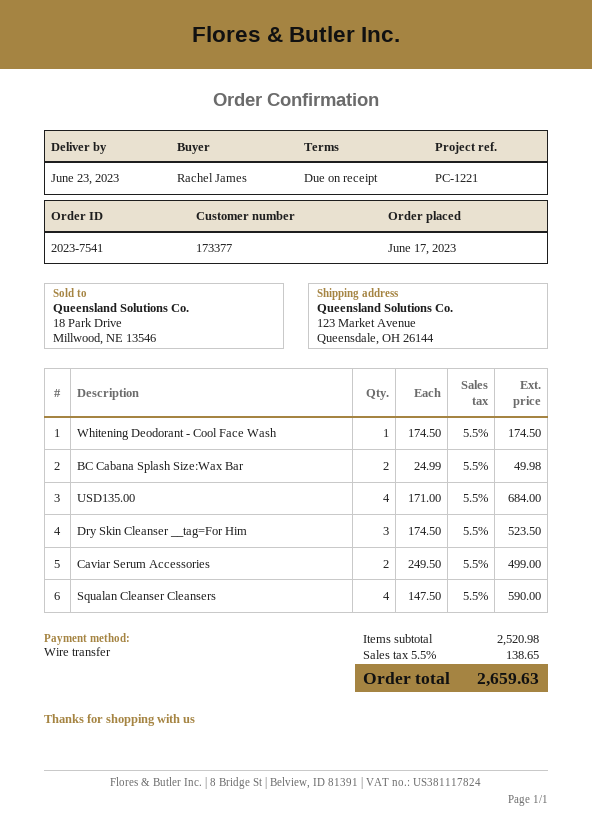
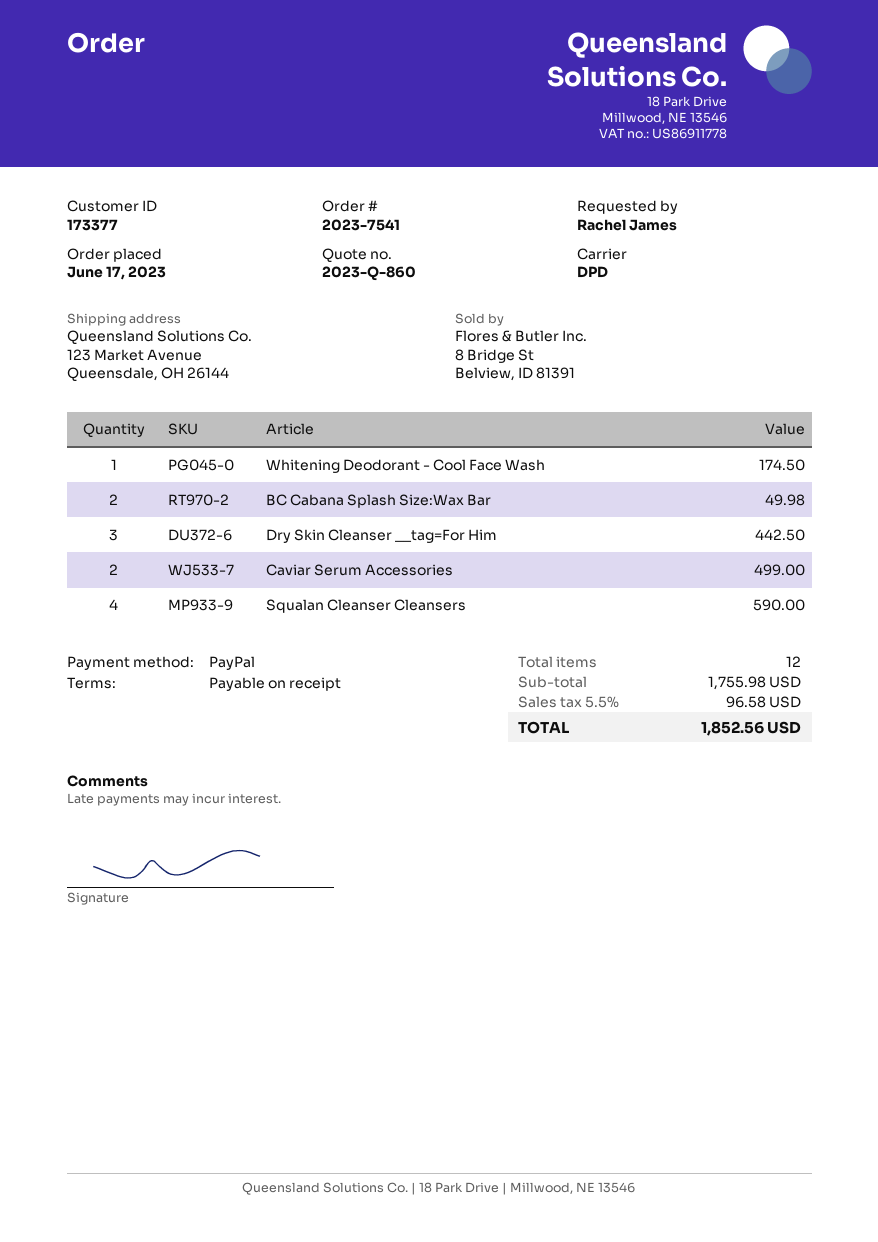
payment method: bank transfer -> PayPal
USD135.00: 4 for 684.00 -> none
Dry Skin Cleanser __tag=For Him: 3 for 523.50 -> 3 for 442.50
subtotal: 2520.98 -> 1755.98
tax: 5.5% = 138.65 -> 5.5% = 96.58
total: 2659.63 -> 1852.56

